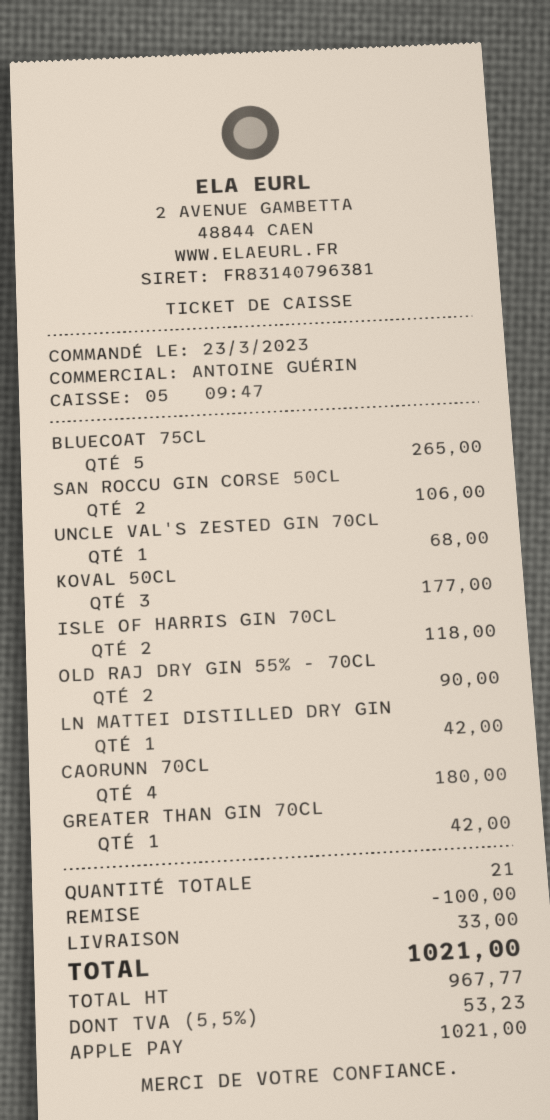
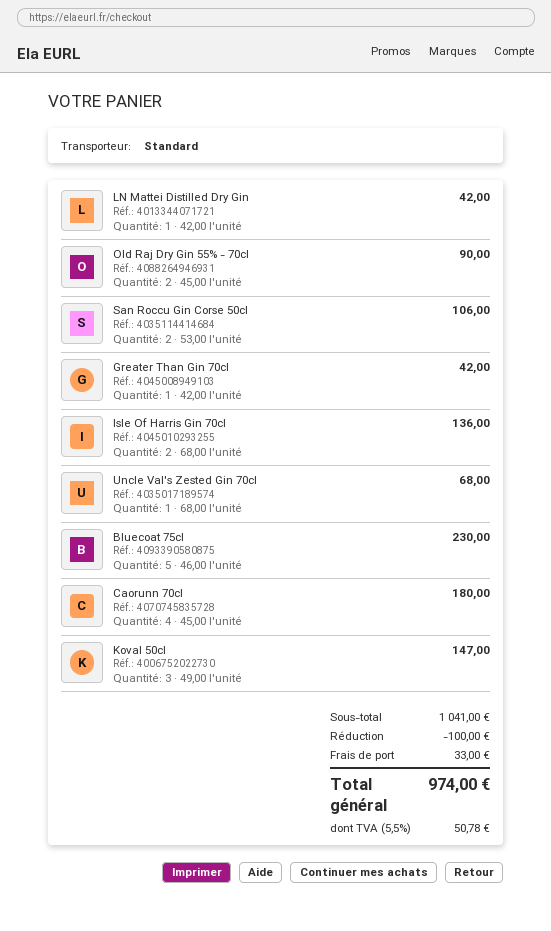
BLUECOAT 75CL: 5 for 265.00 -> 5 for 230.00
KOVAL 50CL: 3 for 177.00 -> 3 for 147.00
ISLE OF HARRIS GIN 70CL: 2 for 118.00 -> 2 for 136.00
tax: 5.5% = 53.23 -> 5.5% = 50.78
total: 1021.00 -> 974.00

